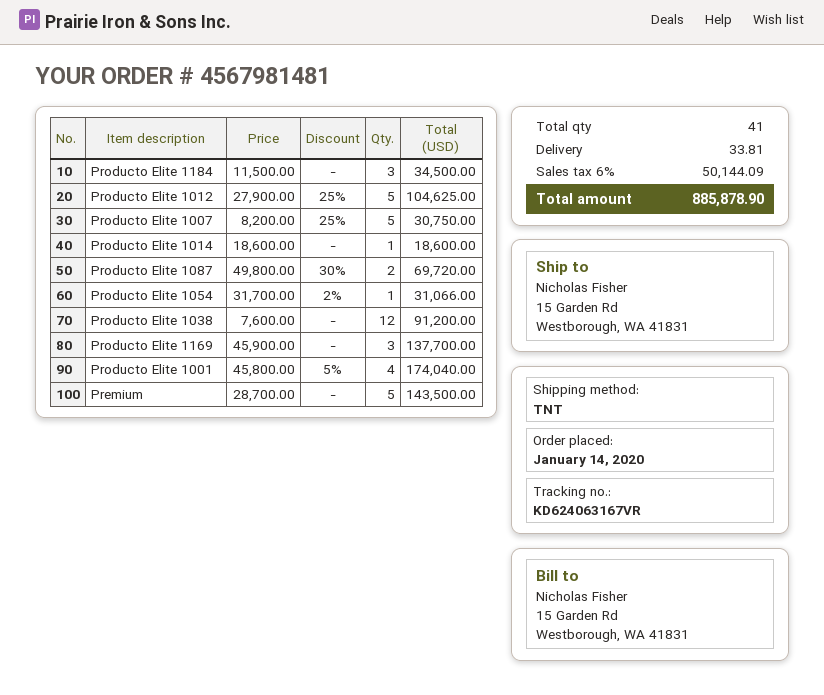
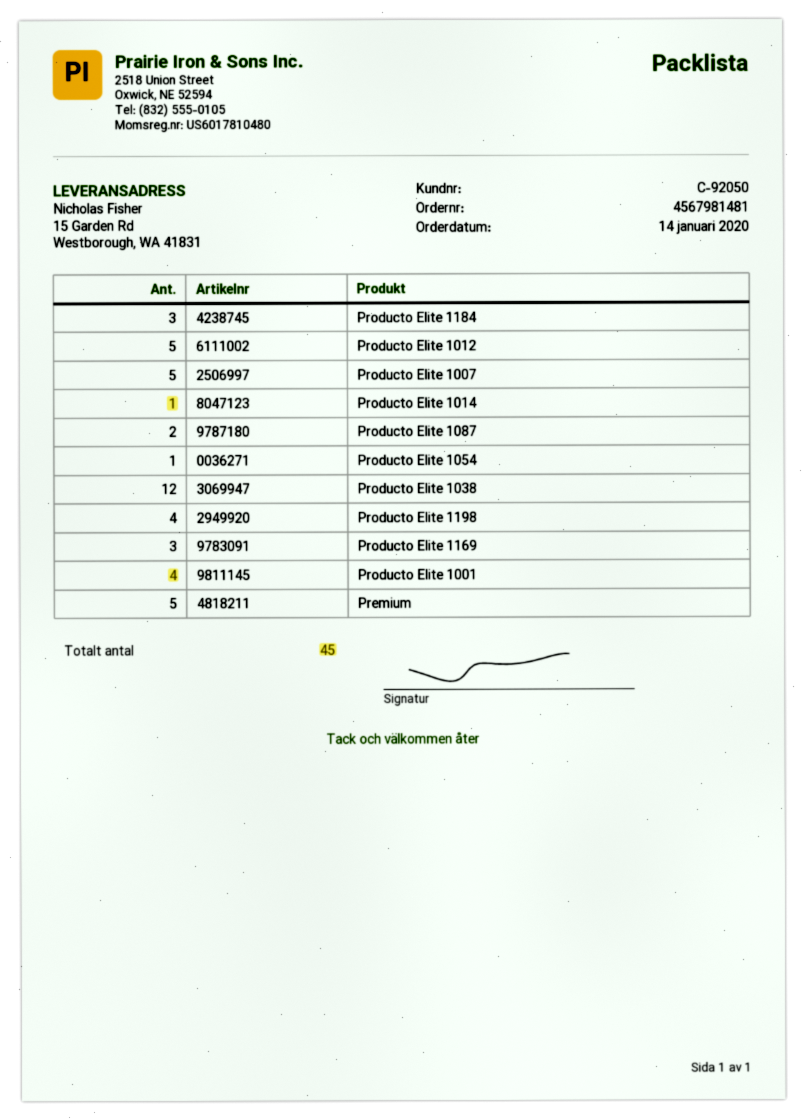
Producto Elite 1198: none -> 4
total quantity: 41 -> 45

